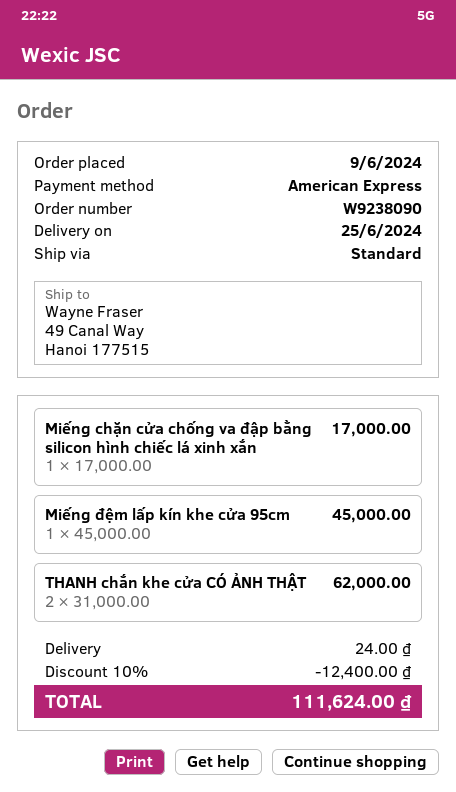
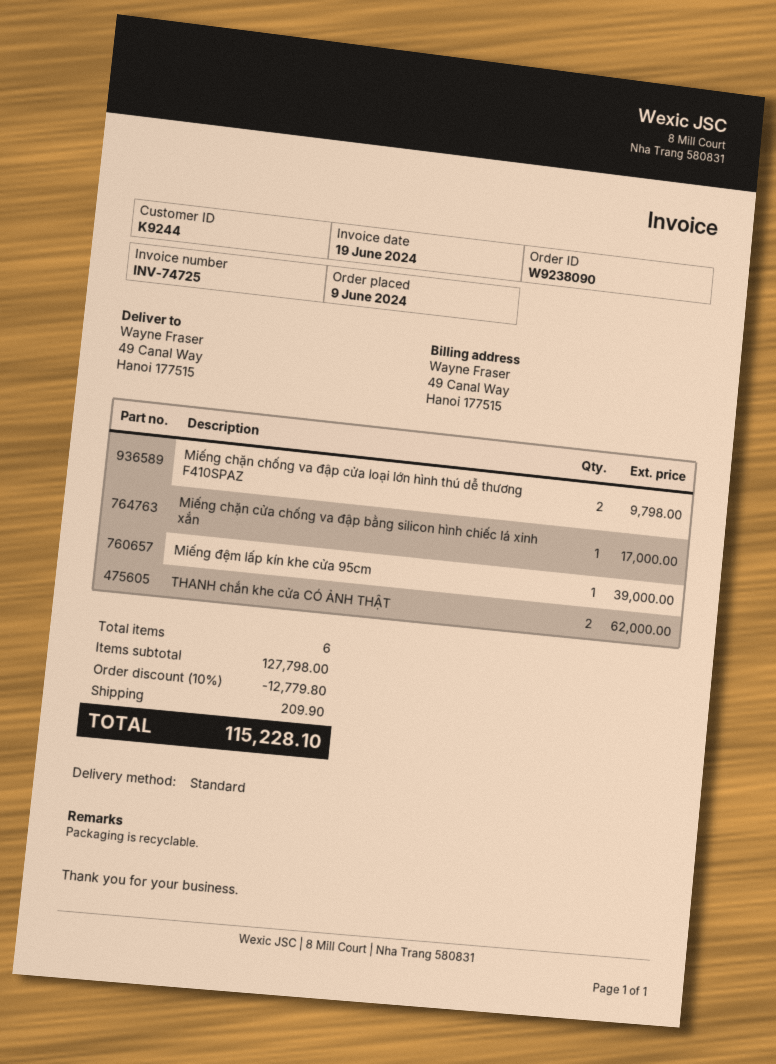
Miếng đệm lấp kín khe cửa 95cm: 1 for 45000.00 -> 1 for 39000.00
Miếng chặn chống va đập cửa loại lớn hình thú dễ thương F410SPAZ: none -> 2 for 9798.00
discount: 10% = 12400.00 -> 10% = 12779.80
shipping: 24.00 -> 209.90
total: 111624.00 -> 115228.10

